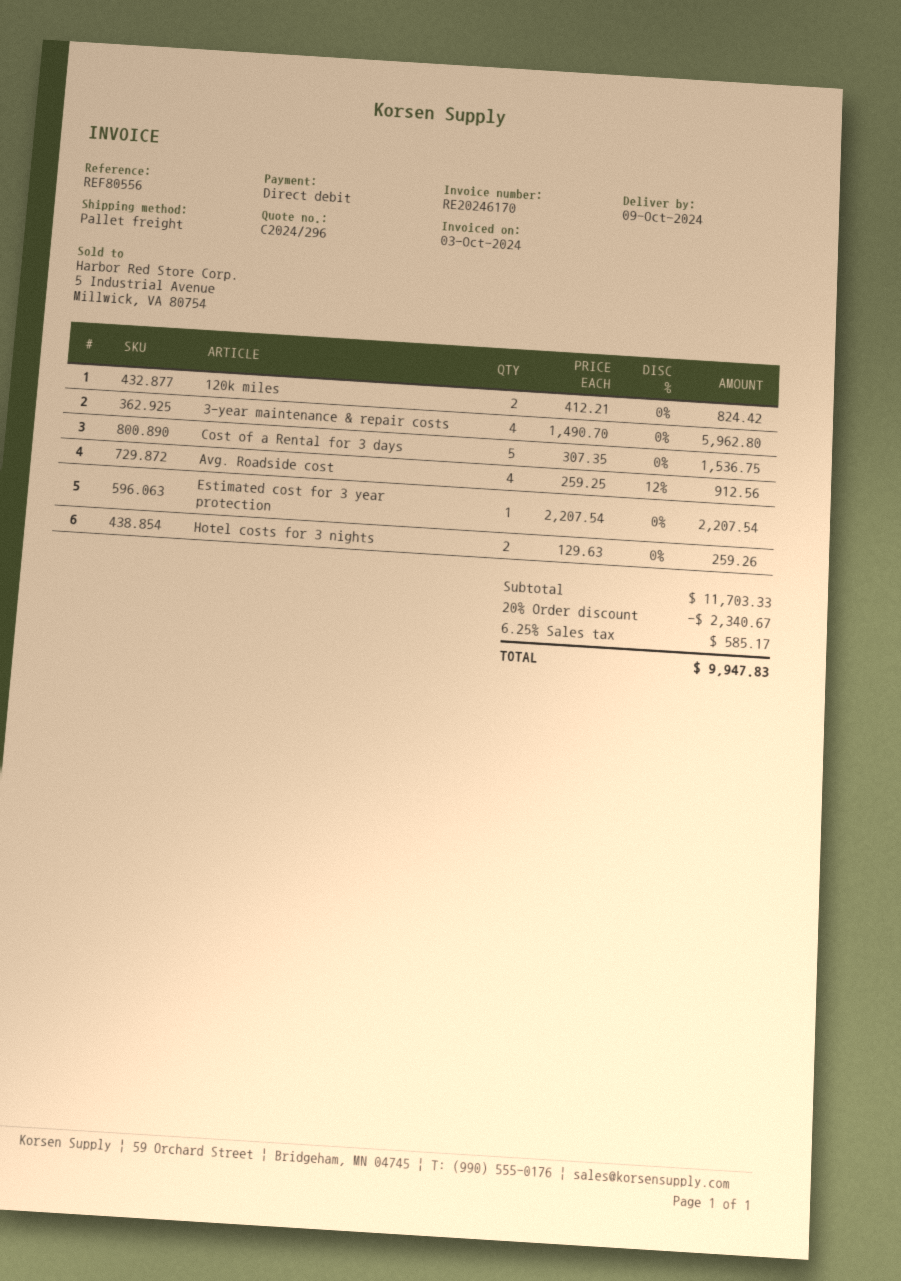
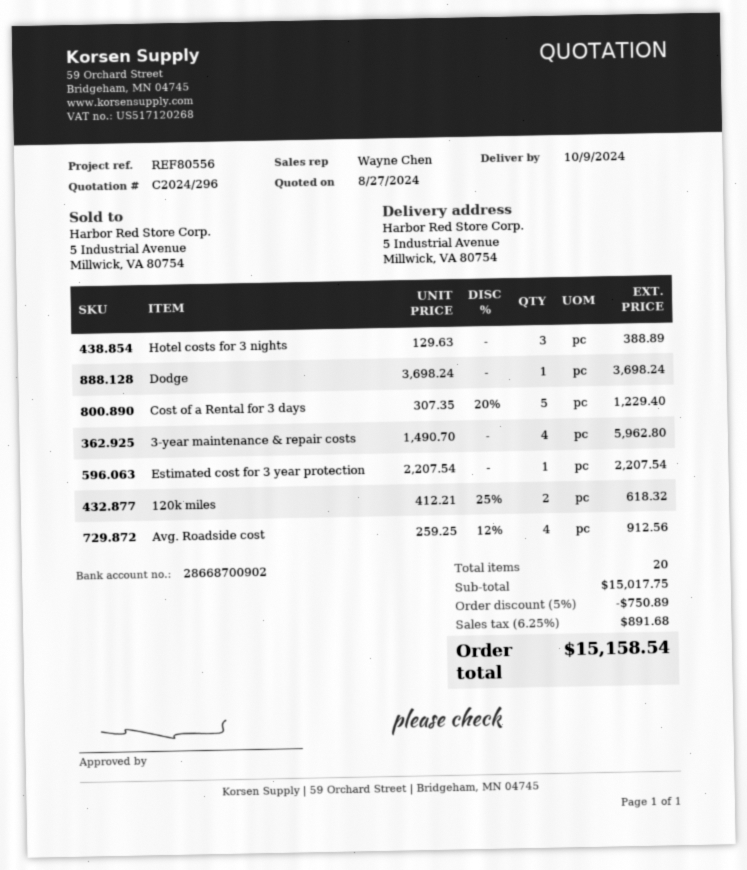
120k miles: 2 x 412.21 = 824.42 -> 2 x 412.21 - 25% = 618.32
Cost of a Rental for 3 days: 5 x 307.35 = 1536.75 -> 5 x 307.35 - 20% = 1229.40
Hotel costs for 3 nights: 2 x 129.63 = 259.26 -> 3 x 129.63 = 388.89
Dodge: none -> 1 x 3698.24 = 3698.24
subtotal: 11703.33 -> 15017.75
discount: 20% = 2340.67 -> 5% = 750.89
tax: 6.25% = 585.17 -> 6.25% = 891.68
total: 9947.83 -> 15158.54

